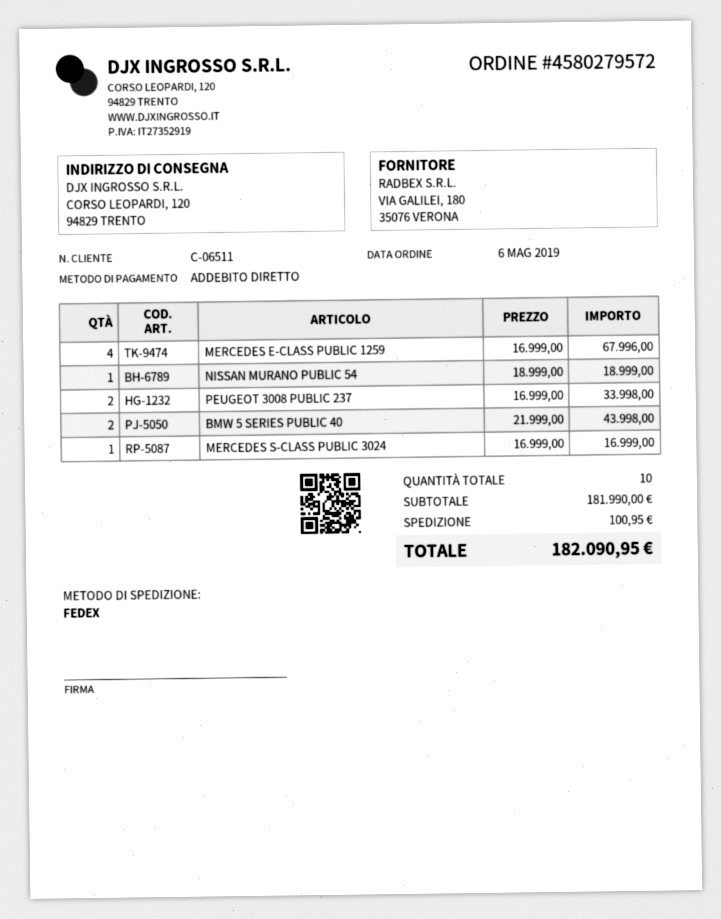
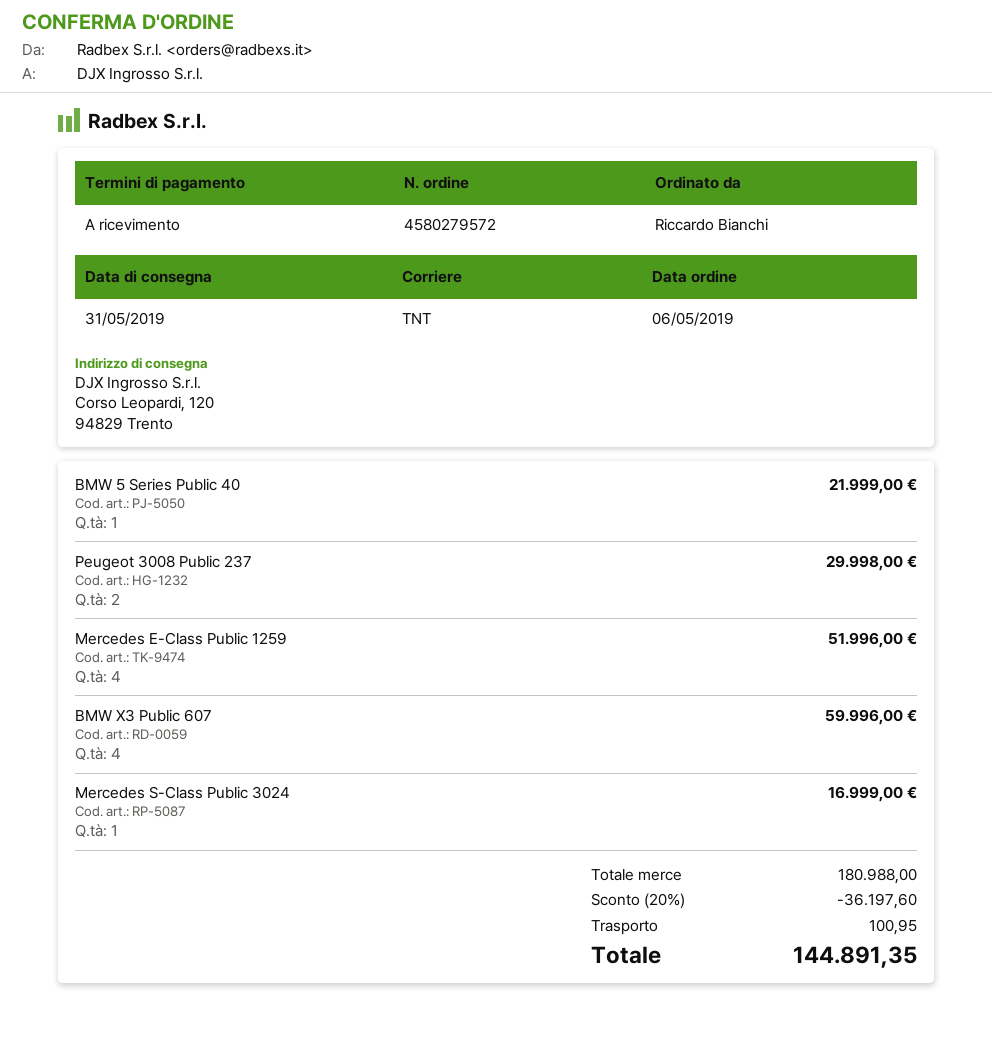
shipping method: FedEx -> TNT
MERCEDES E-CLASS PUBLIC 1259: 4 for 67996.00 -> 4 for 51996.00
NISSAN MURANO PUBLIC 54: 1 for 18999.00 -> none
PEUGEOT 3008 PUBLIC 237: 2 for 33998.00 -> 2 for 29998.00
BMW 5 SERIES PUBLIC 40: 2 for 43998.00 -> 1 for 21999.00
BMW X3 Public 607: none -> 4 for 59996.00
subtotal: 181990.00 -> 180988.00
discount: none -> 20% = 36197.60
total: 182090.95 -> 144891.35

